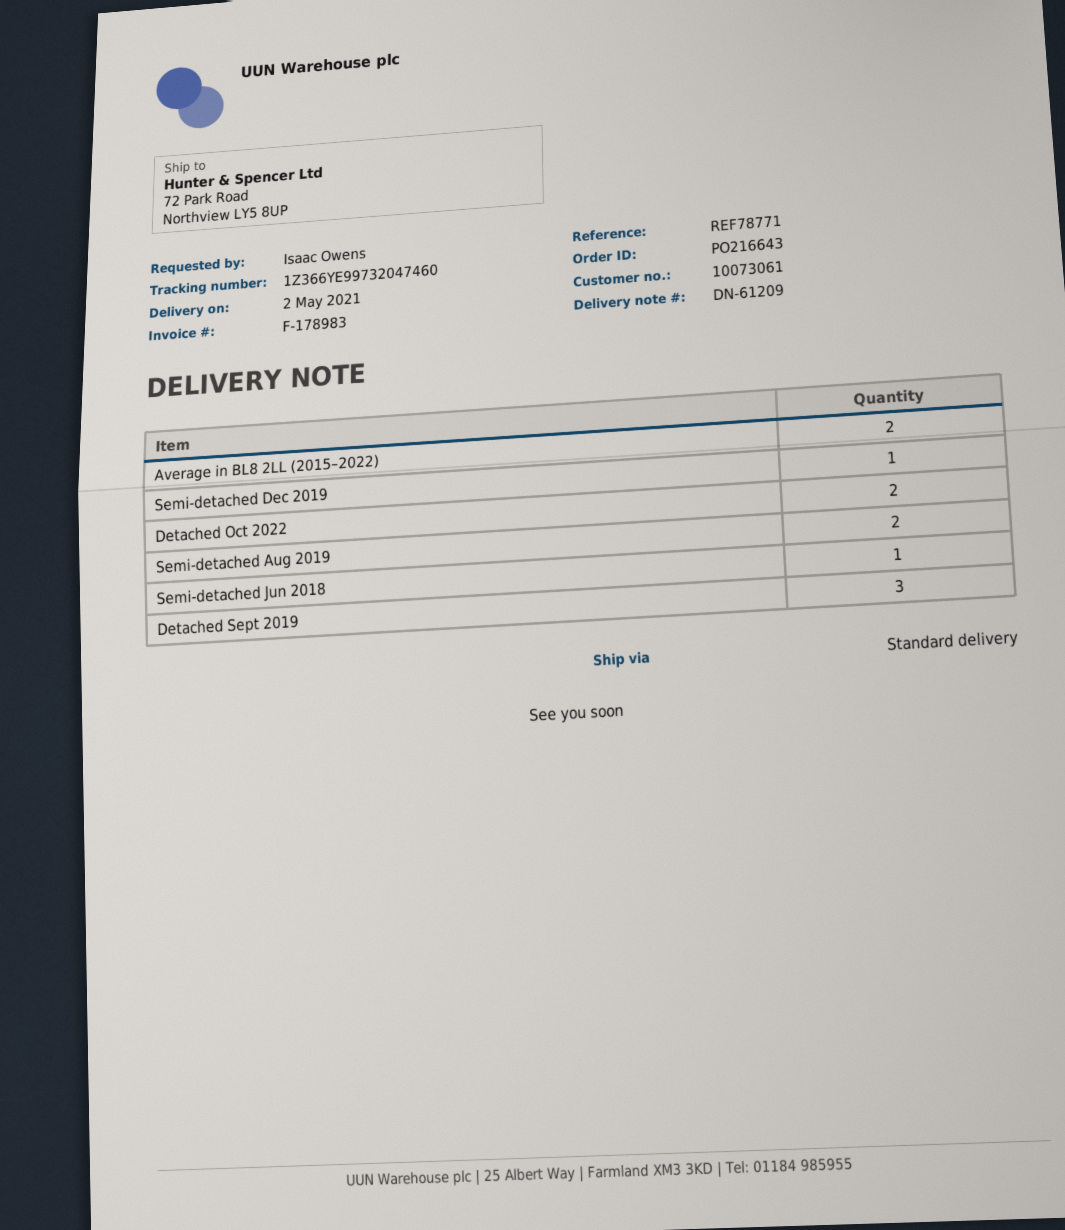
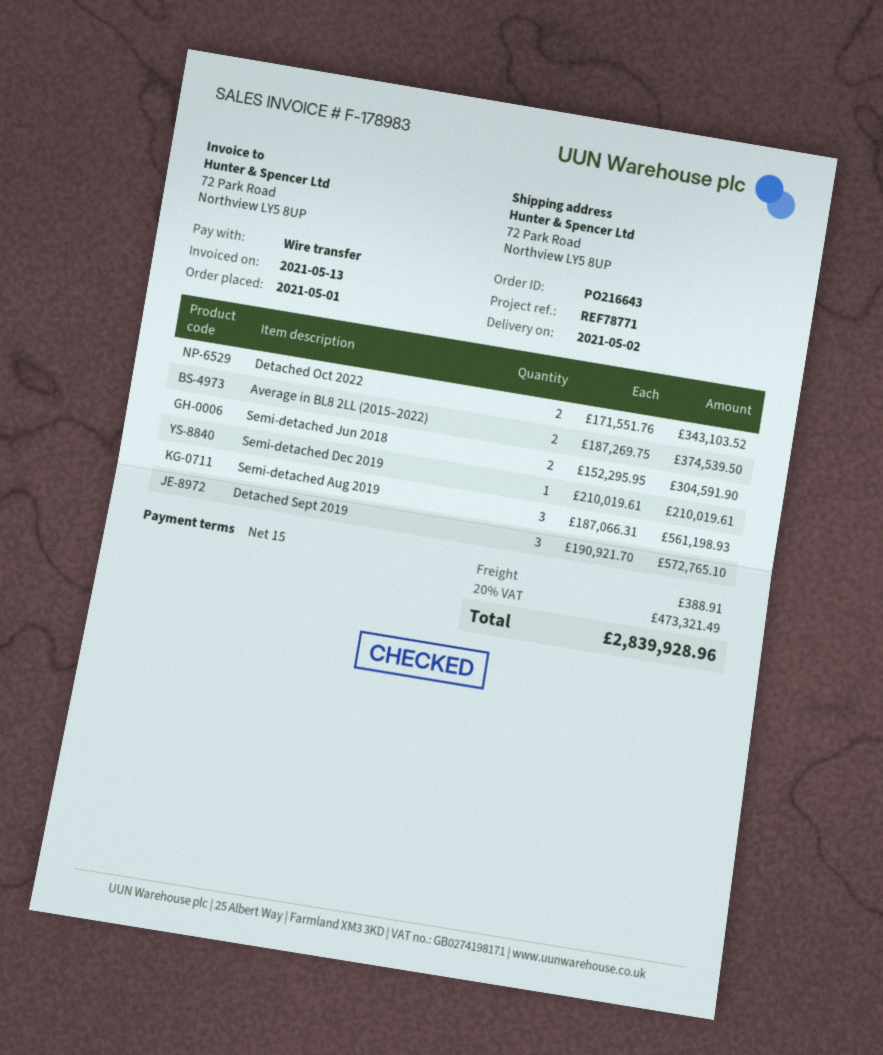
Semi-detached Aug 2019: 2 -> 3
Semi-detached Jun 2018: 1 -> 2

